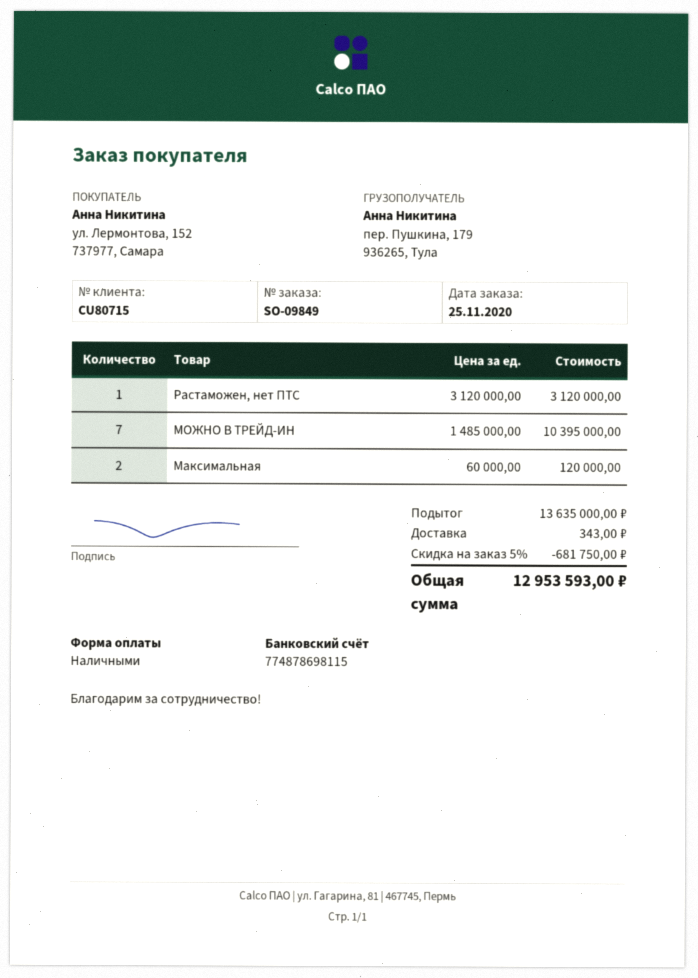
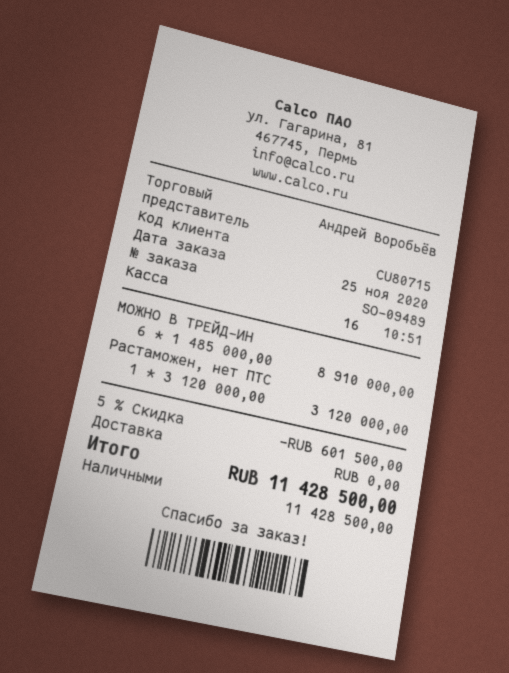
order number: SO-09849 -> SO-09489
МОЖНО В ТРЕЙД-ИН: 7 x 1485000.00 = 10395000.00 -> 6 x 1485000.00 = 8910000.00
Максимальная: 2 x 60000.00 = 120000.00 -> none
discount: 5% = 681750.00 -> 5% = 601500.00
shipping: 343.00 -> 0.00
total: 12953593.00 -> 11428500.00

